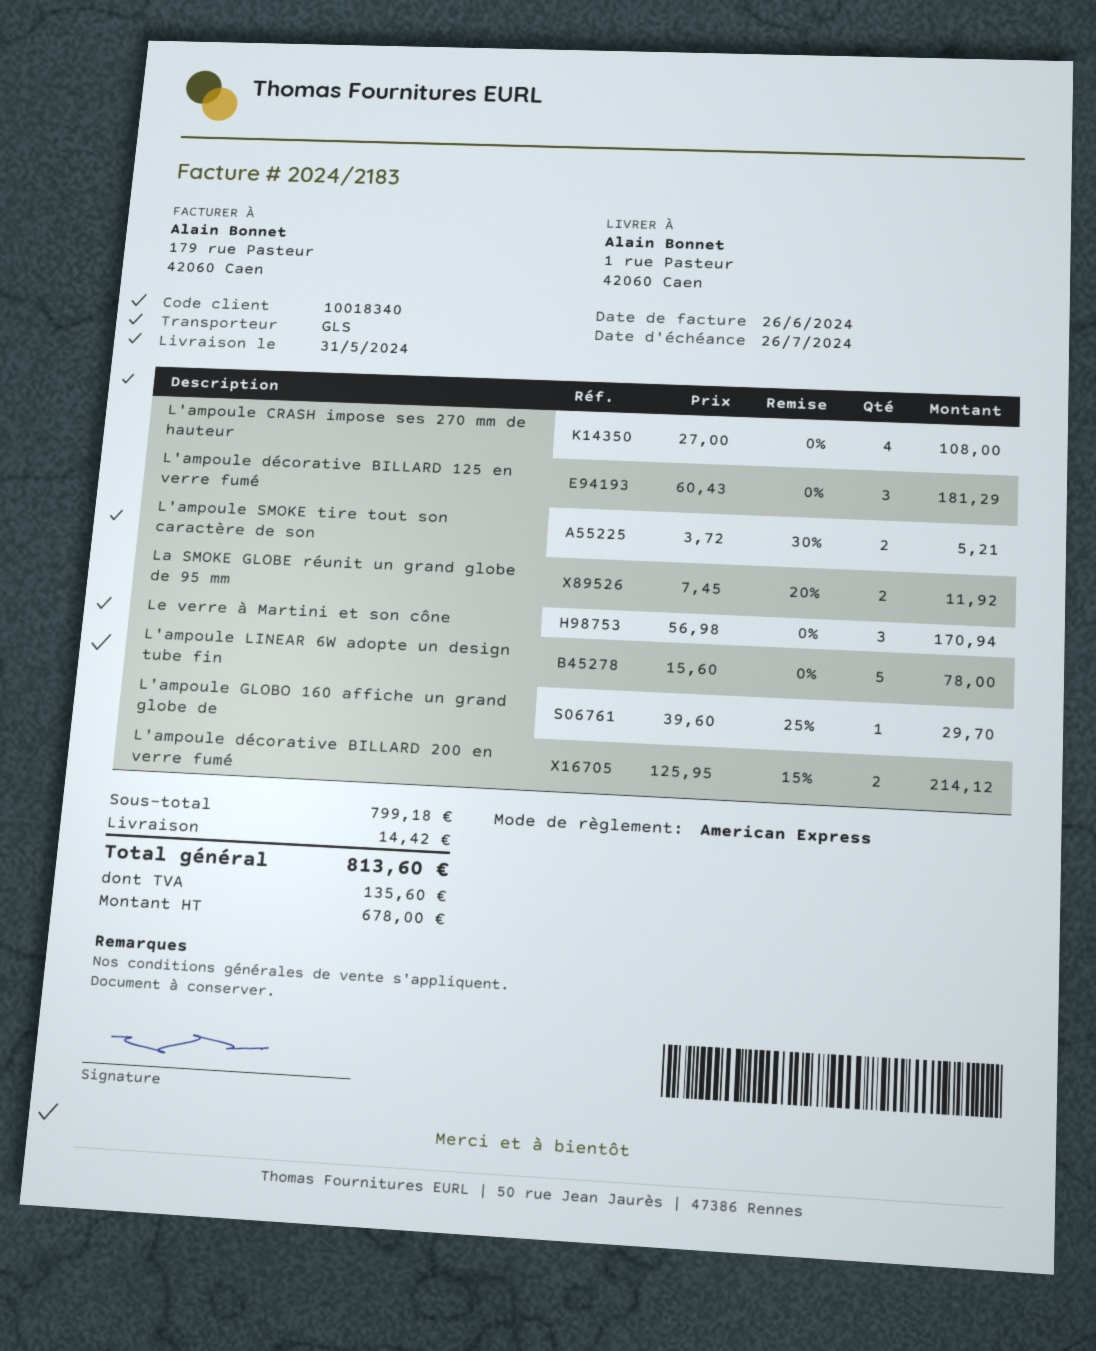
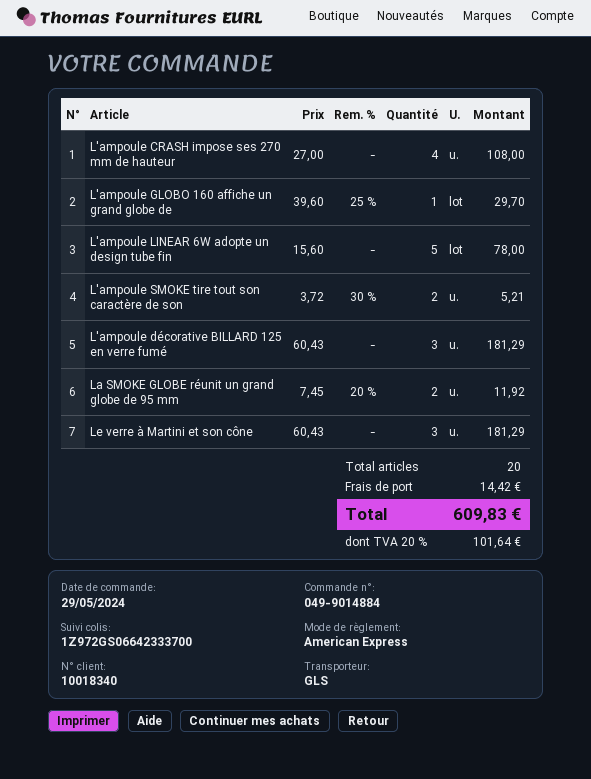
Le verre à Martini et son cône: 3 x 56.98 = 170.94 -> 3 x 60.43 = 181.29
L'ampoule décorative BILLARD 200 en verre fumé: 2 x 125.95 - 15% = 214.12 -> none
tax: 135.60 -> 101.64
total: 813.60 -> 609.83

